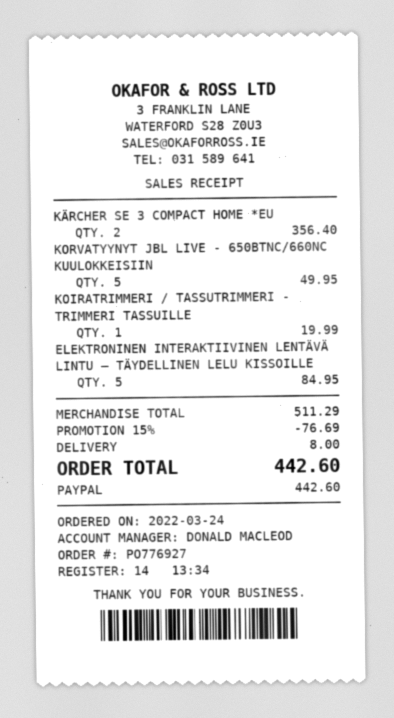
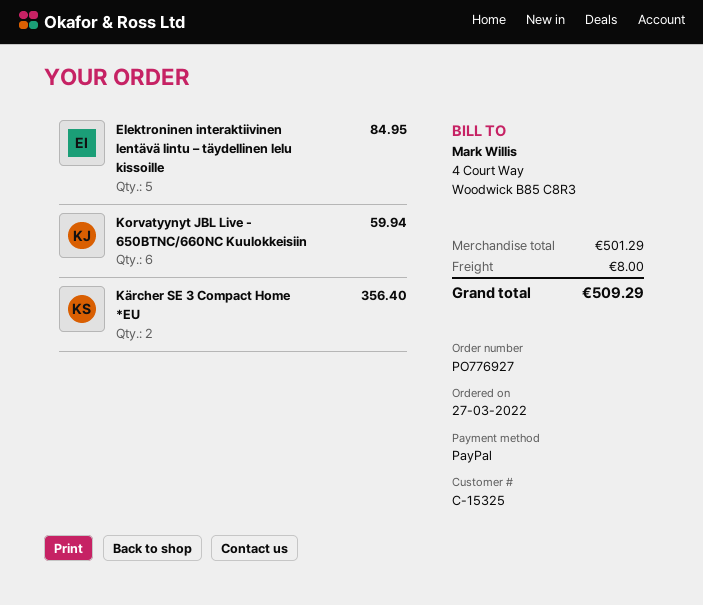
order date: 2022-03-24 -> 2022-03-27
KORVATYYNYT JBL LIVE - 650BTNC/660NC KUULOKKEISIIN: 5 for 49.95 -> 6 for 59.94
KOIRATRIMMERI / TASSUTRIMMERI - TRIMMERI TASSUILLE: 1 for 19.99 -> none
subtotal: 511.29 -> 501.29
discount: 15% = 76.69 -> none
total: 442.60 -> 509.29

